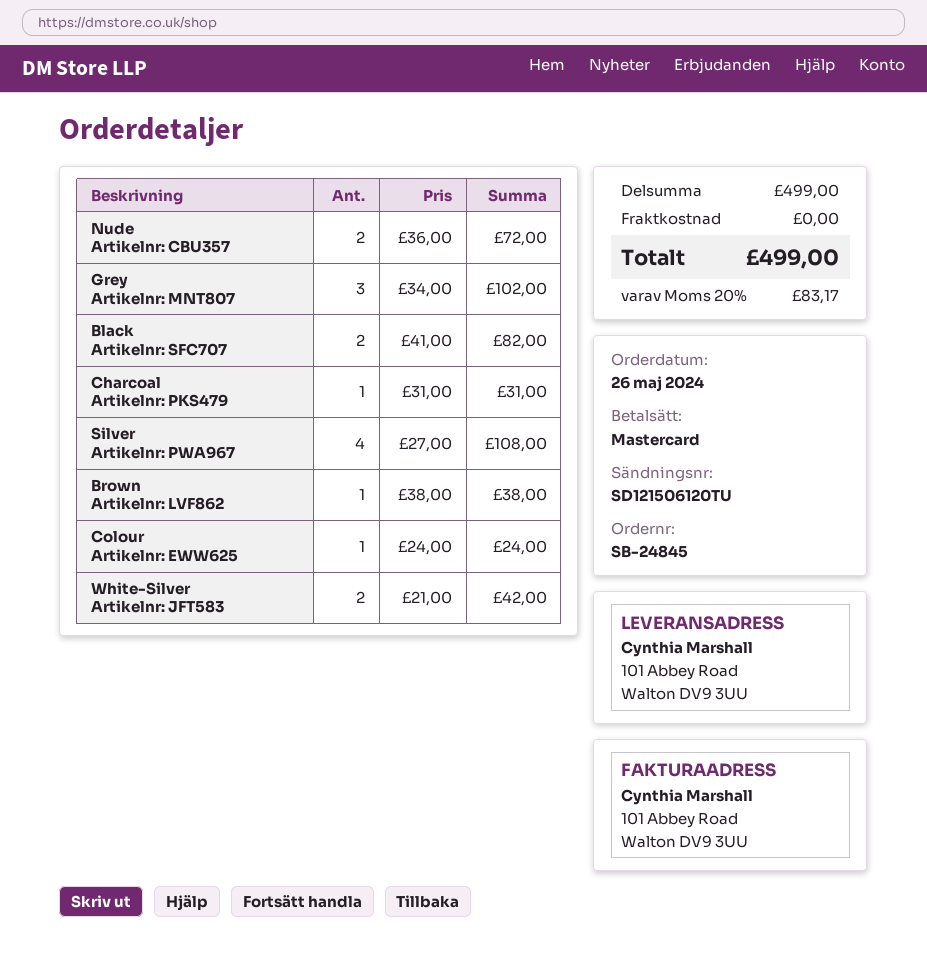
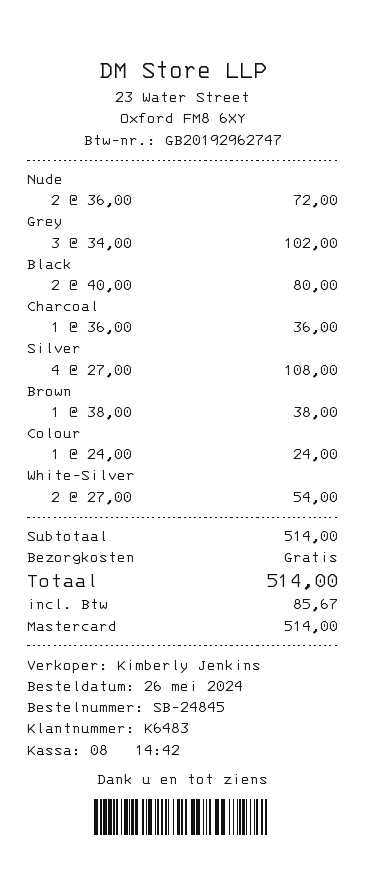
Black: 2 x 41.00 = 82.00 -> 2 x 40.00 = 80.00
Charcoal: 1 x 31.00 = 31.00 -> 1 x 36.00 = 36.00
White-Silver: 2 x 21.00 = 42.00 -> 2 x 27.00 = 54.00
subtotal: 499.00 -> 514.00
tax: 83.17 -> 85.67
total: 499.00 -> 514.00

